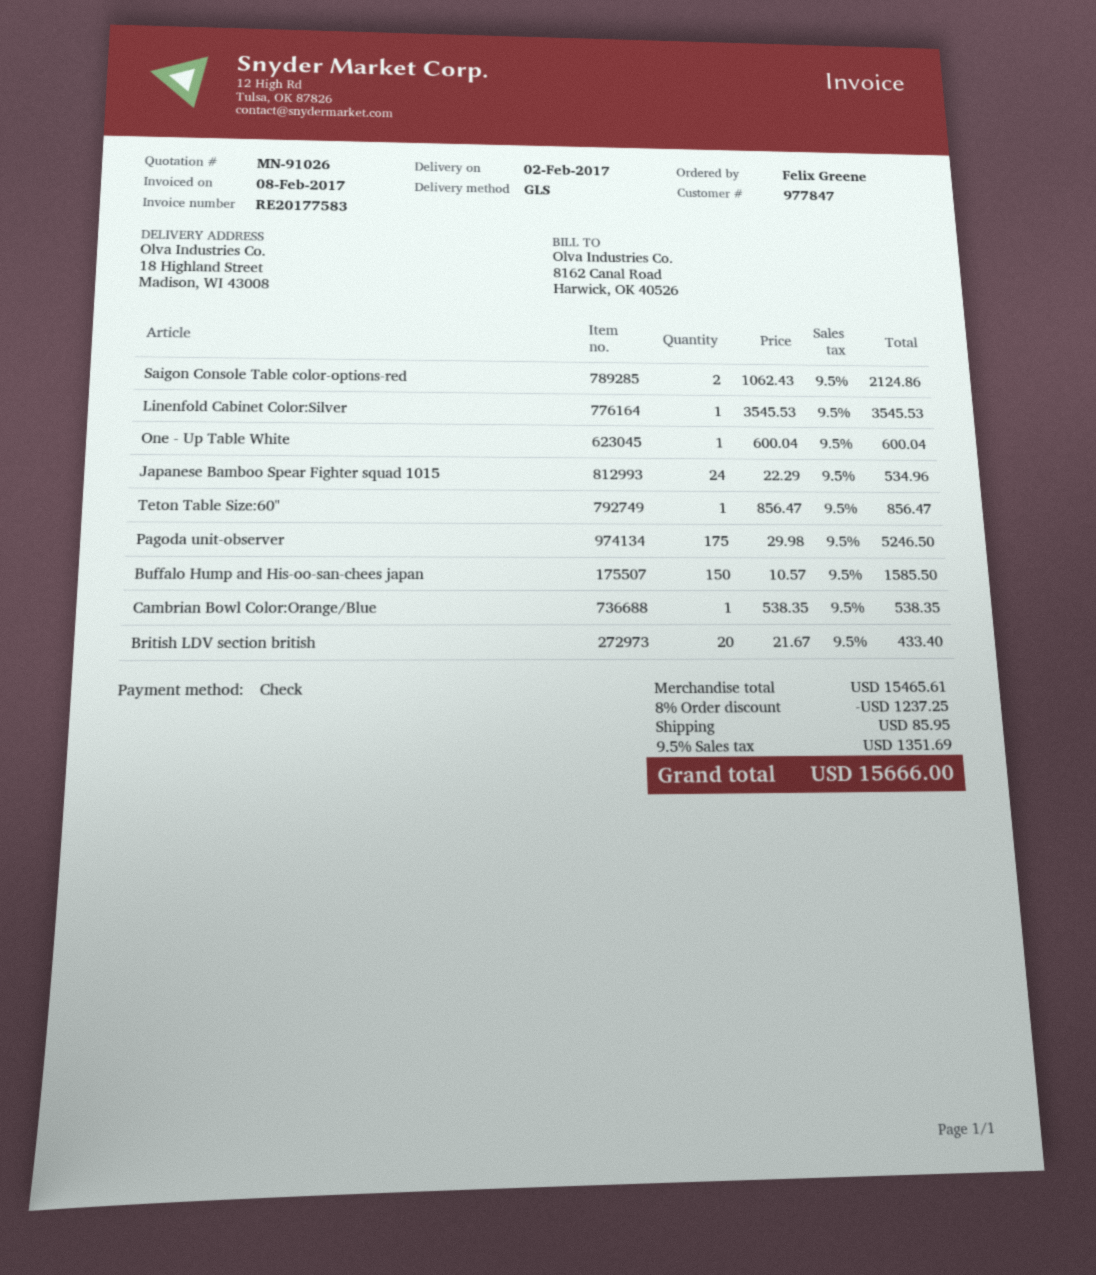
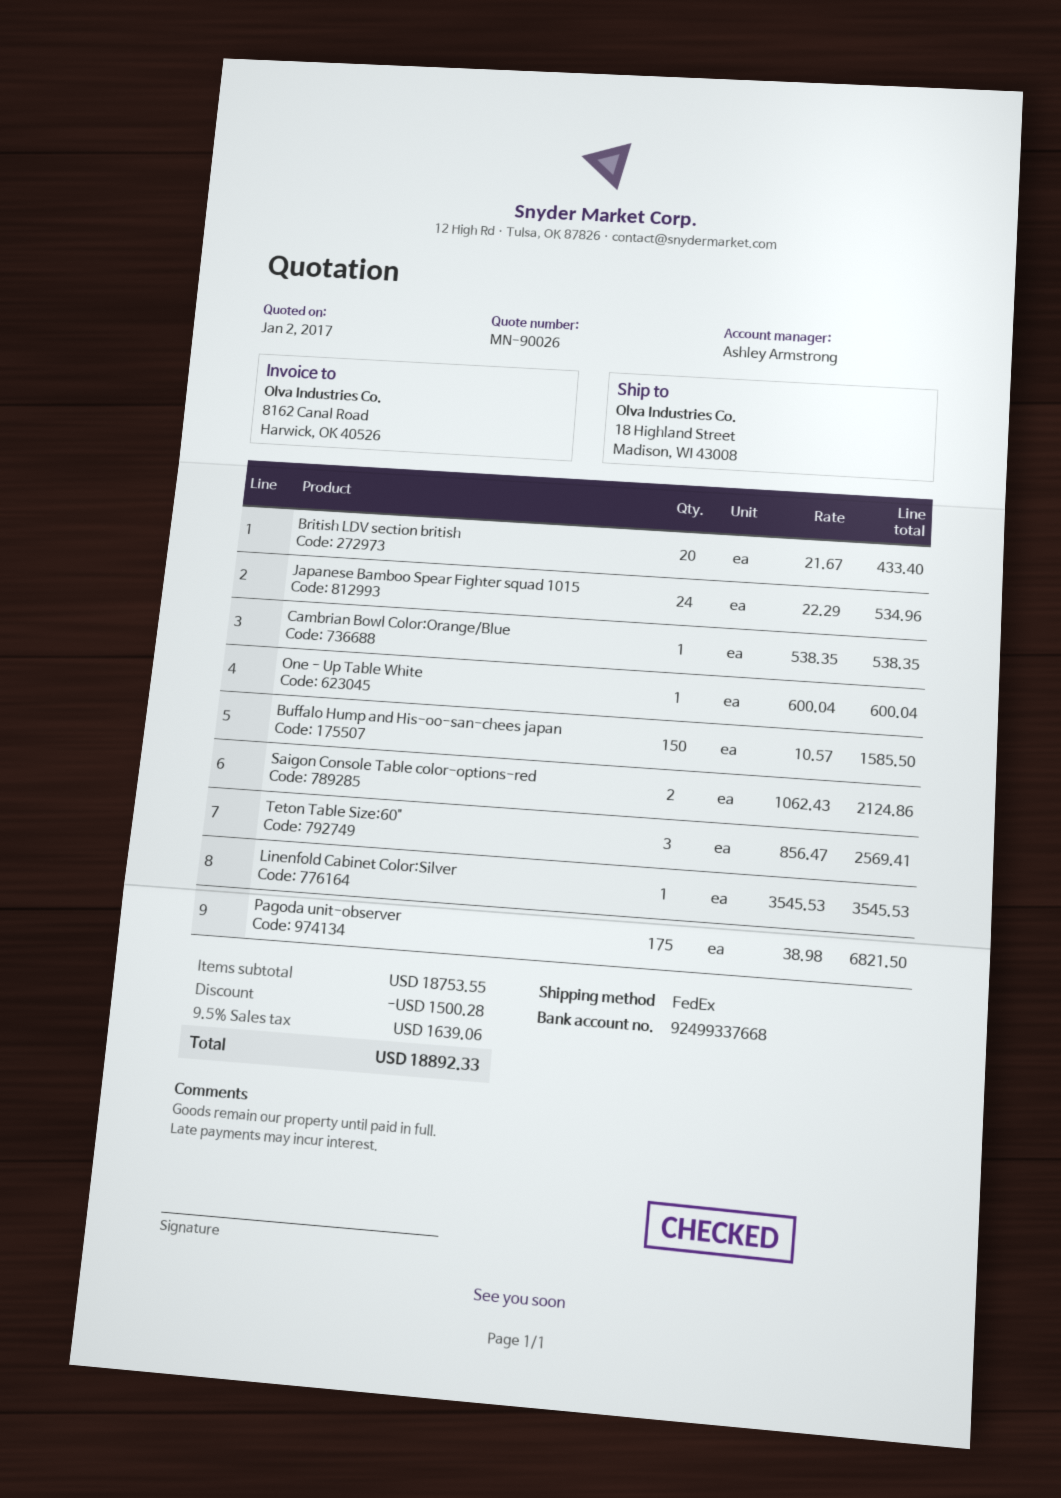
quote number: MN-91026 -> MN-90026
shipping method: GLS -> FedEx
Teton Table Size:60": 1 x 856.47 = 856.47 -> 3 x 856.47 = 2569.41
Pagoda unit-observer: 175 x 29.98 = 5246.50 -> 175 x 38.98 = 6821.50
subtotal: 15465.61 -> 18753.55
discount: 1237.25 -> 1500.28
shipping: 85.95 -> none
tax: 9.5% = 1351.69 -> 9.5% = 1639.06
total: 15666.00 -> 18892.33

